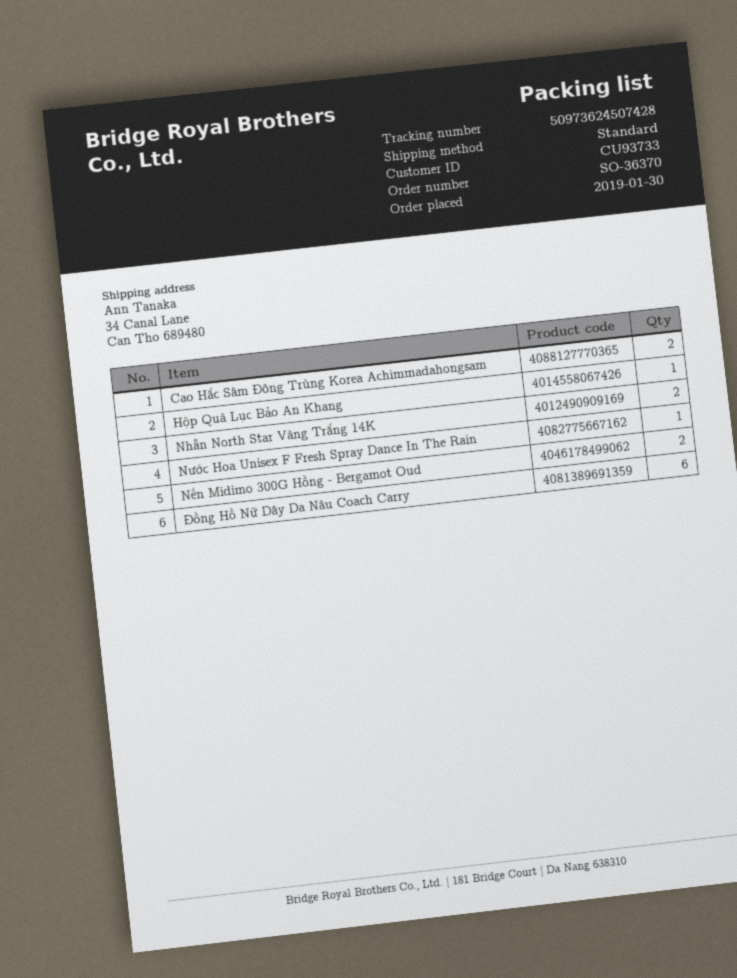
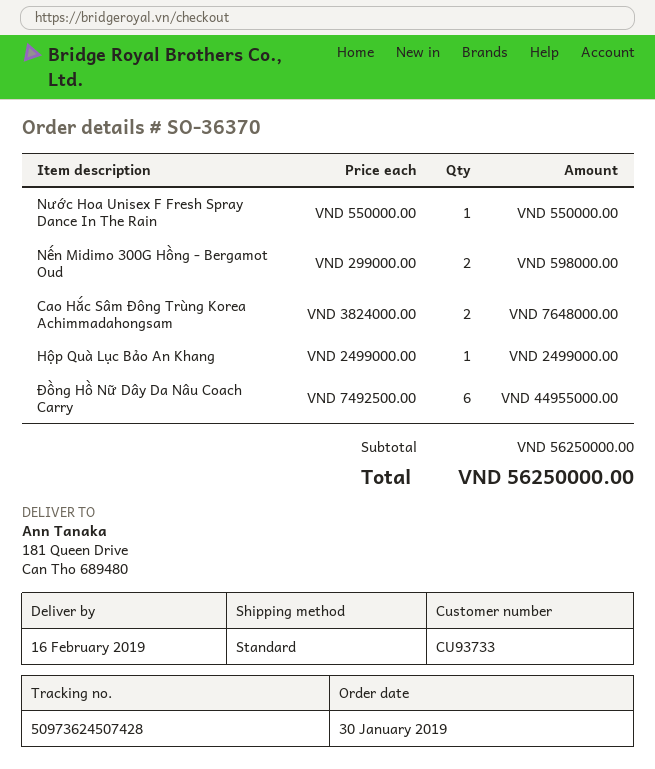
ship to: 34 Canal Lane, Can Tho 689480 -> 181 Queen Drive, Can Tho 689480
Nhẫn North Star Vàng Trắng 14K: 2 -> none

